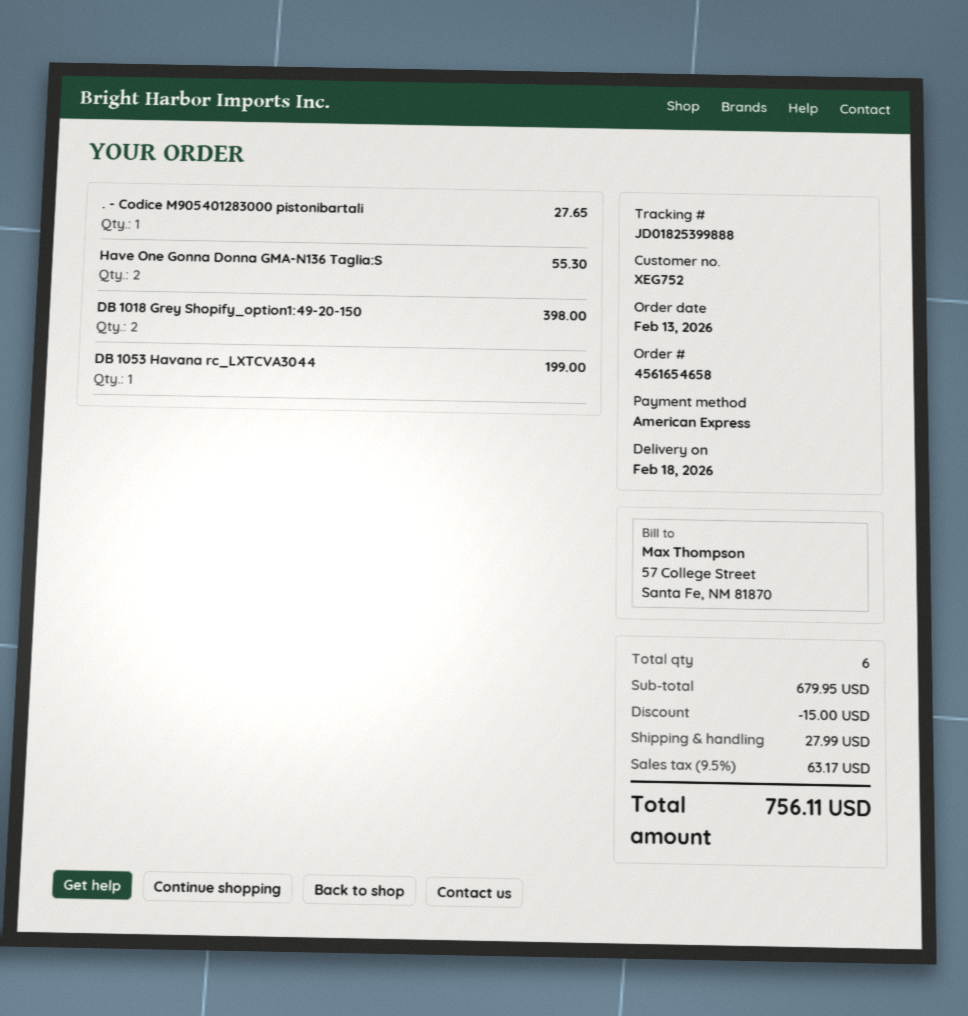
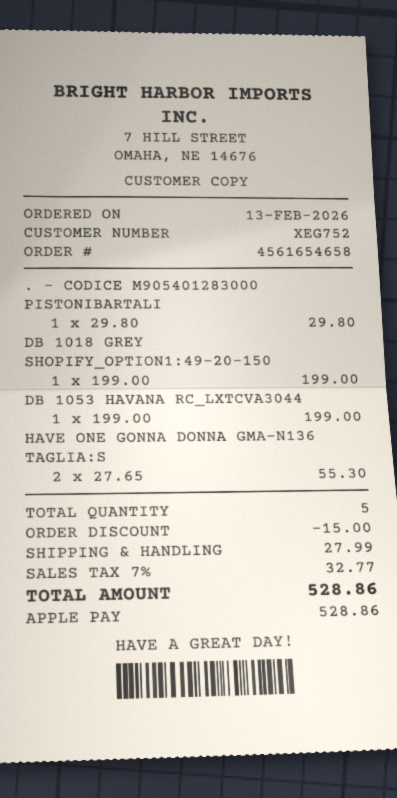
payment method: American Express -> Apple Pay
. - Codice M905401283000 pistonibartali: 1 for 27.65 -> 1 for 29.80
DB 1018 Grey Shopify_option1:49-20-150: 2 for 398.00 -> 1 for 199.00
total quantity: 6 -> 5
tax: 9.5% = 63.17 -> 7% = 32.77
total: 756.11 -> 528.86

